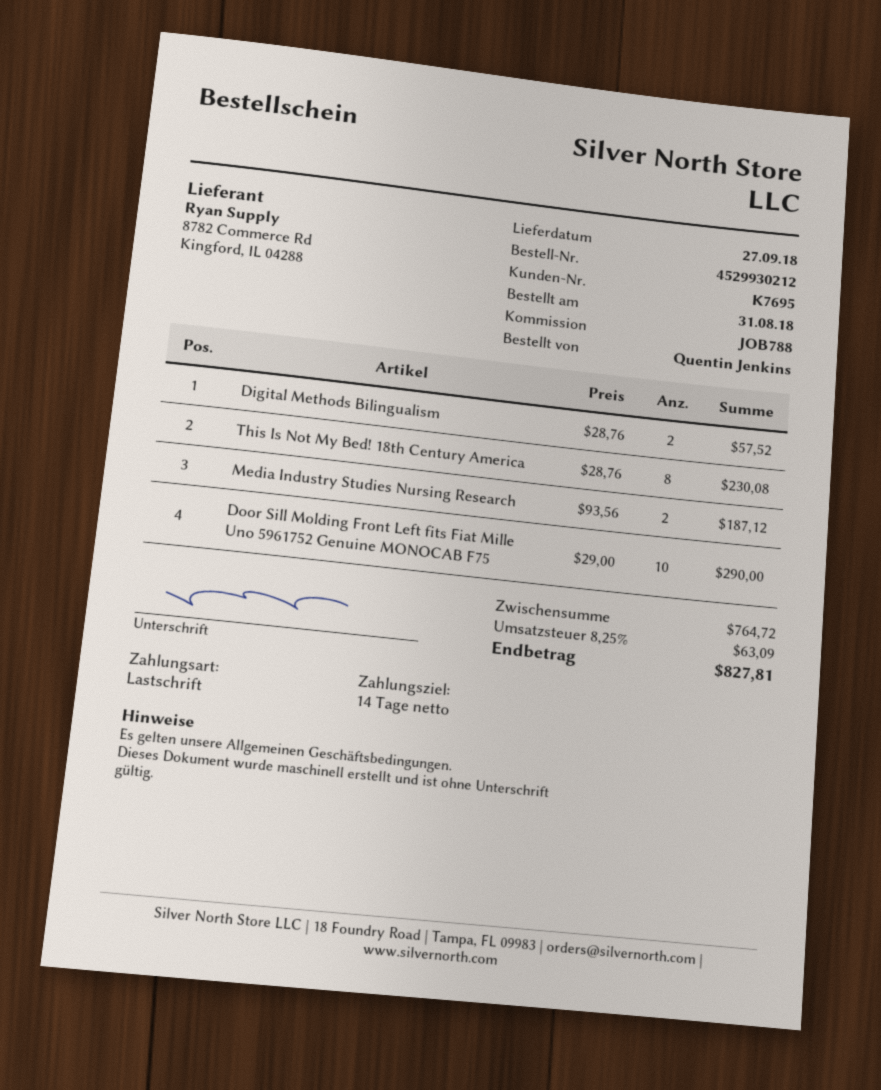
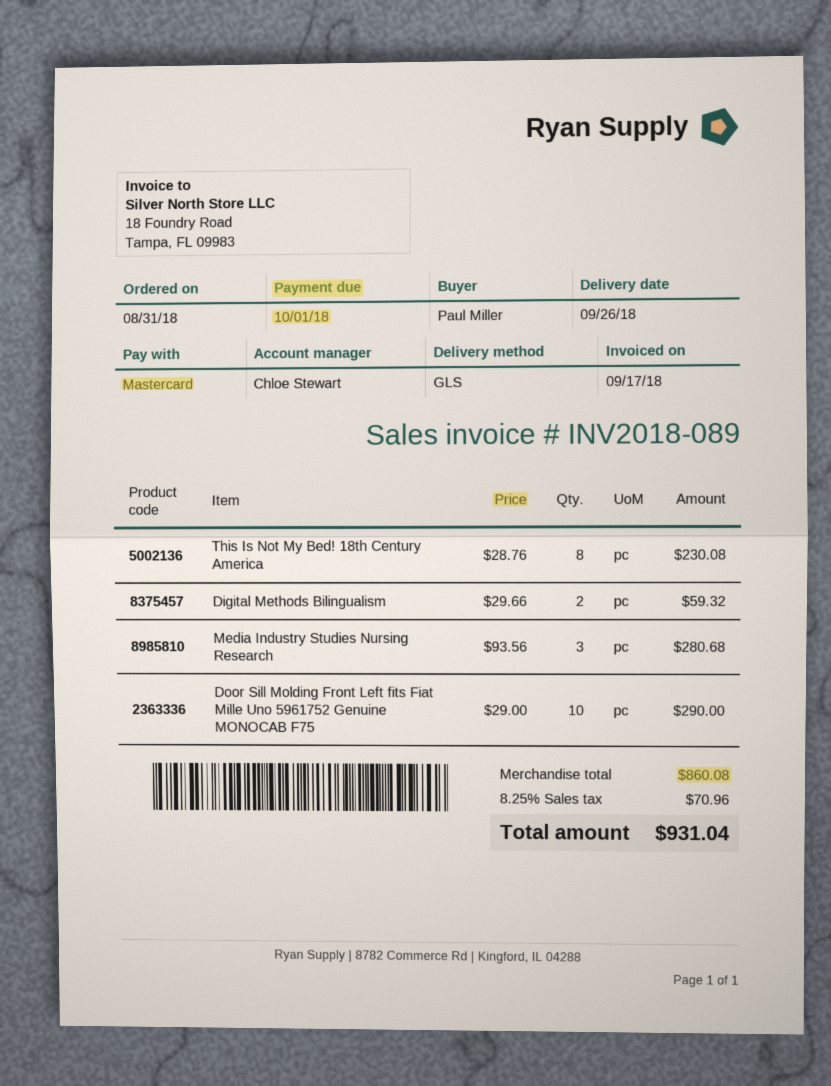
delivery date: 2018-09-27 -> 2018-09-26
ordered by: Quentin Jenkins -> Paul Miller
payment method: direct debit -> Mastercard
Digital Methods Bilingualism: 2 x 28.76 = 57.52 -> 2 x 29.66 = 59.32
Media Industry Studies Nursing Research: 2 x 93.56 = 187.12 -> 3 x 93.56 = 280.68
subtotal: 764.72 -> 860.08
tax: 8.25% = 63.09 -> 8.25% = 70.96
total: 827.81 -> 931.04

